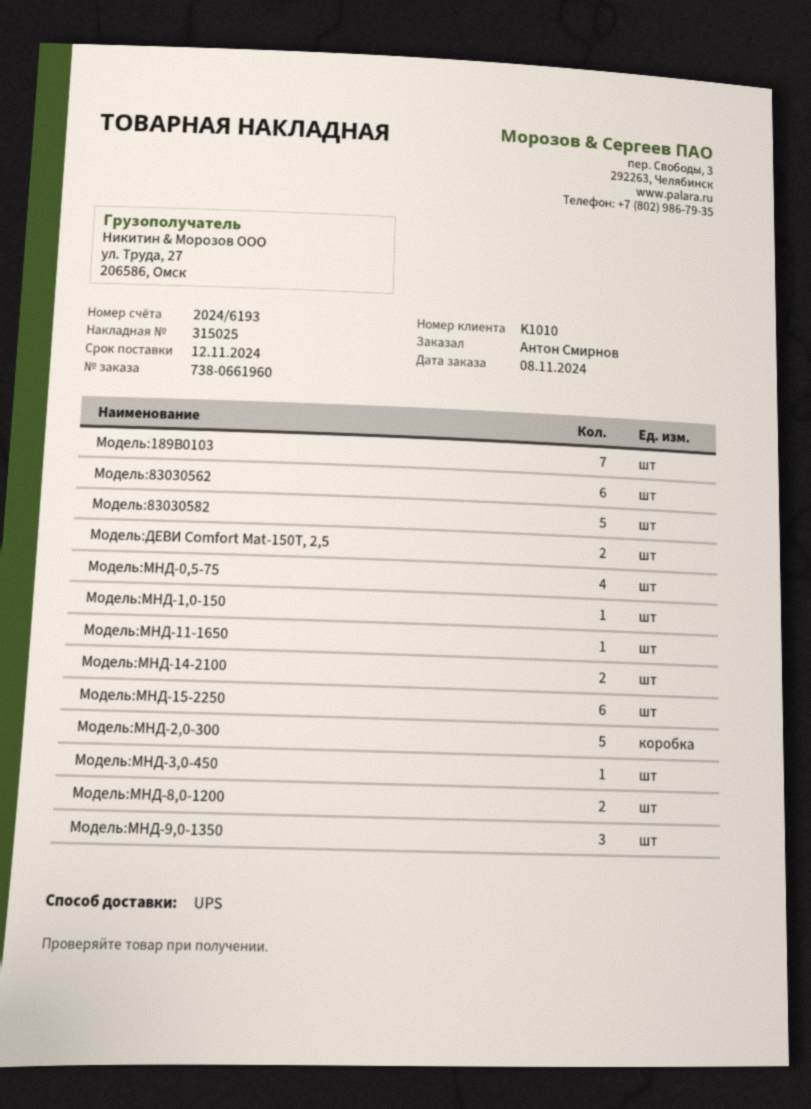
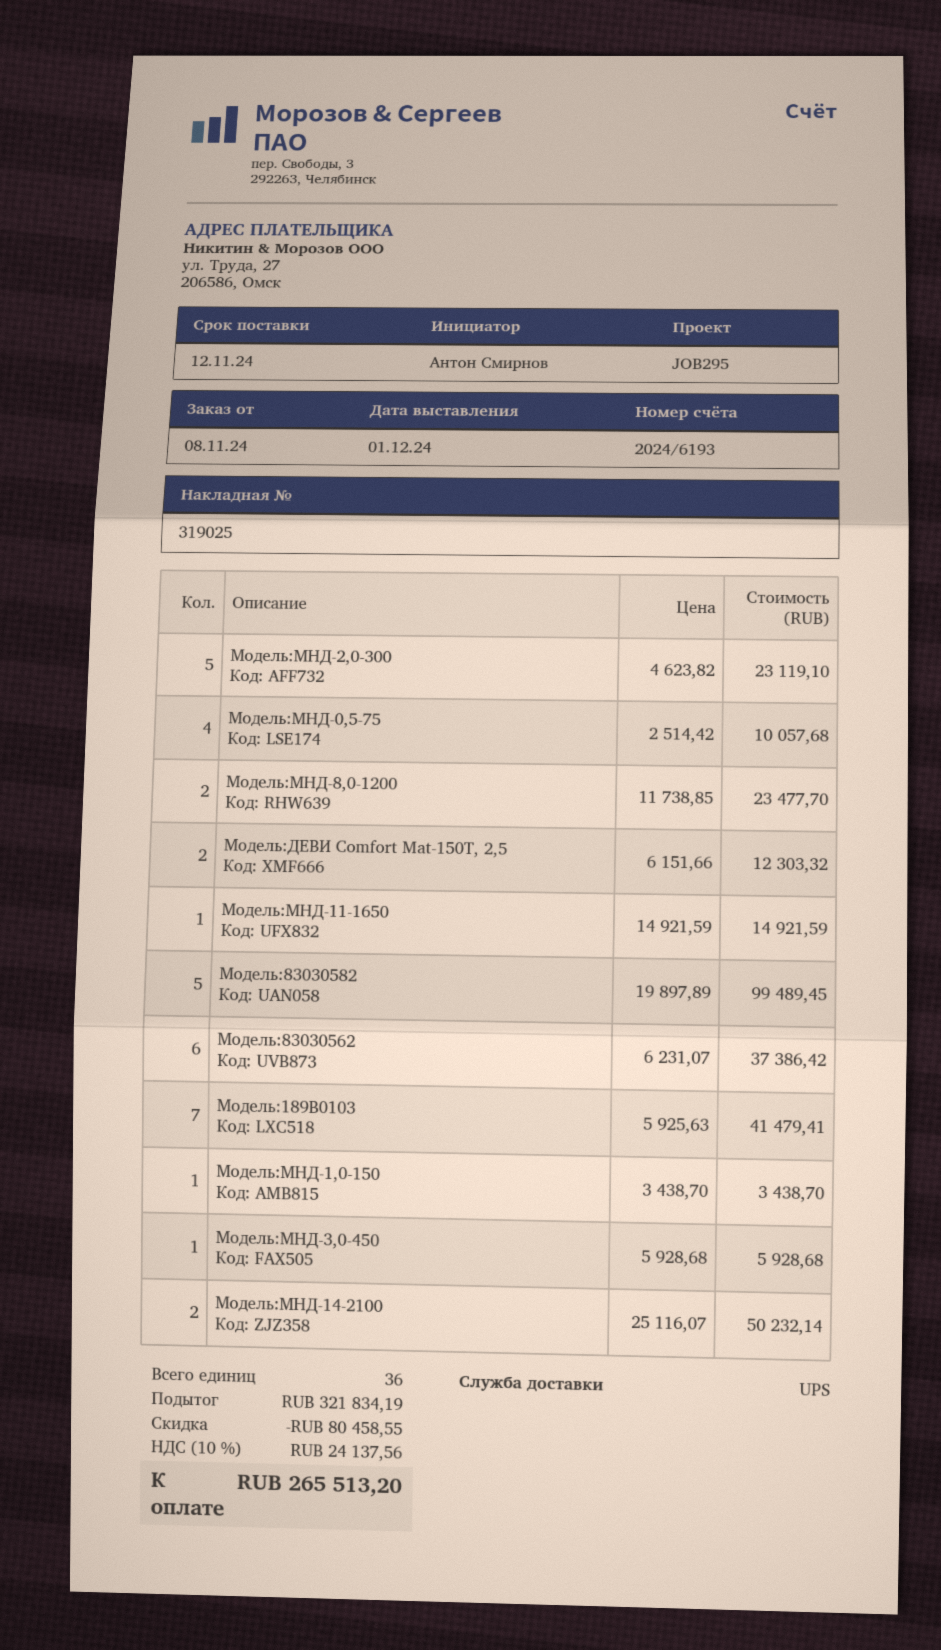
delivery note number: 315025 -> 319025
Модель:МНД-15-2250: 6 -> none
Модель:МНД-9,0-1350: 3 -> none

